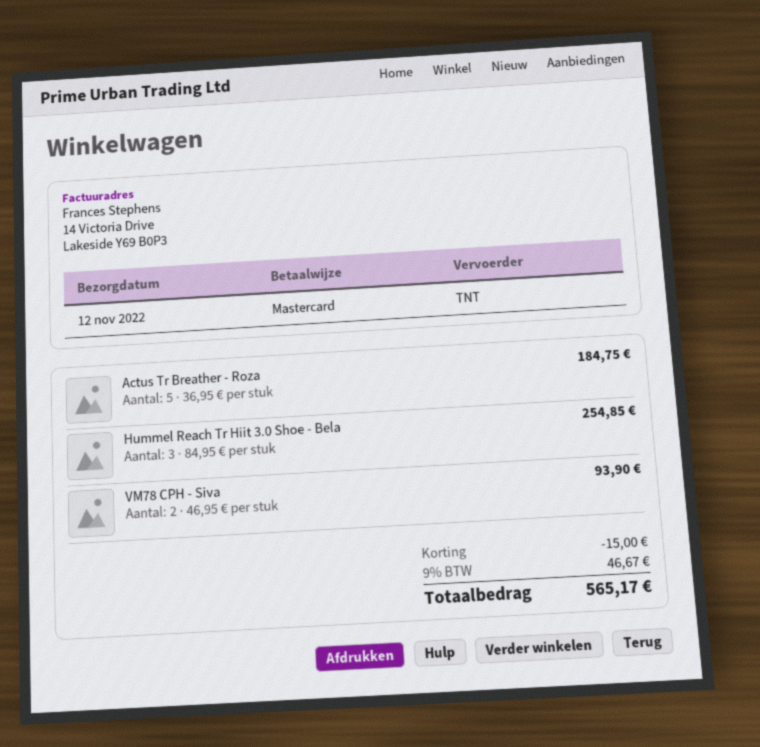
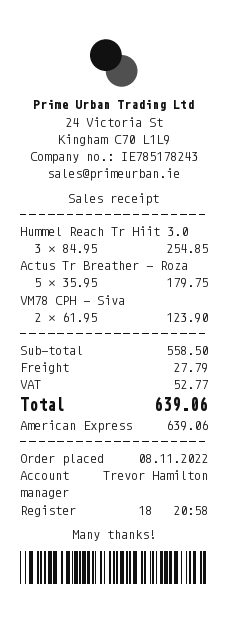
payment method: Mastercard -> American Express
Actus Tr Breather - Roza: 5 x 36.95 = 184.75 -> 5 x 35.95 = 179.75
VM78 CPH - Siva: 2 x 46.95 = 93.90 -> 2 x 61.95 = 123.90
discount: 15.00 -> none
shipping: none -> 27.79
tax: 46.67 -> 52.77
total: 565.17 -> 639.06

